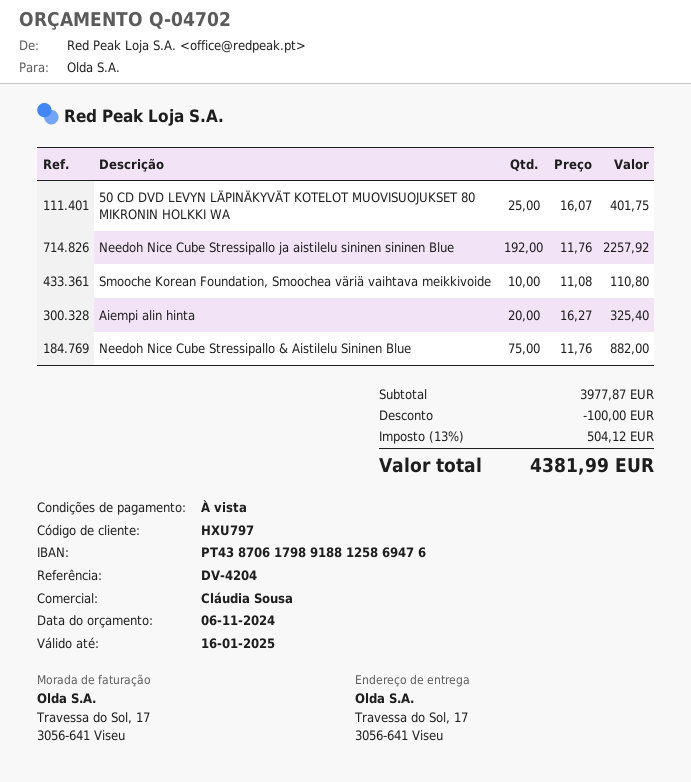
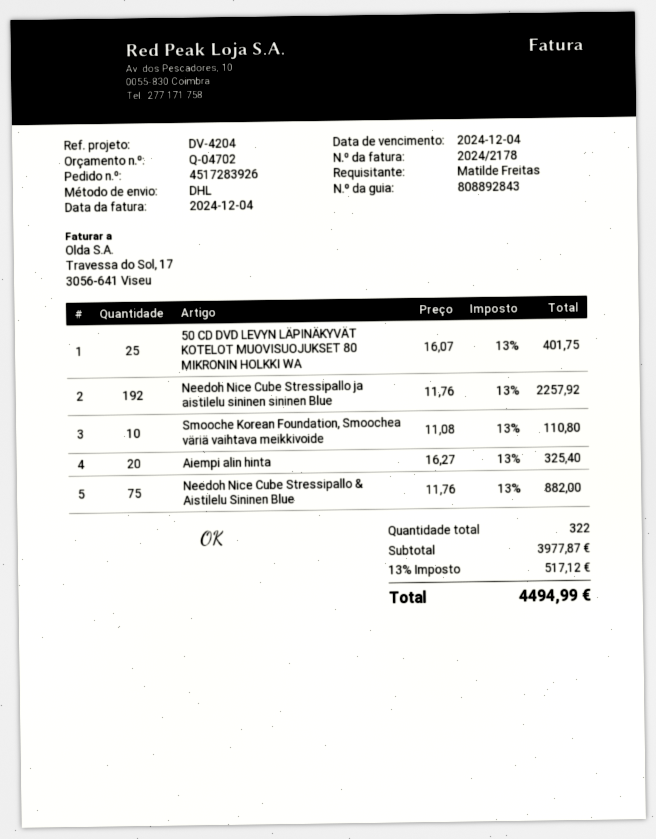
discount: 100.00 -> none
tax: 13% = 504.12 -> 13% = 517.12
total: 4381.99 -> 4494.99

